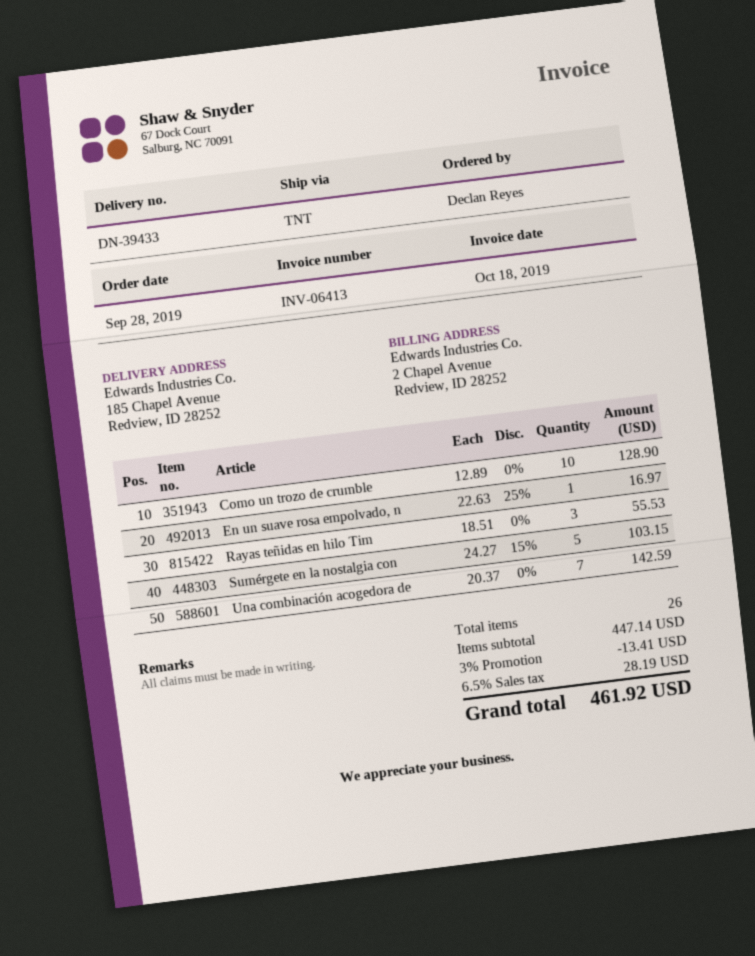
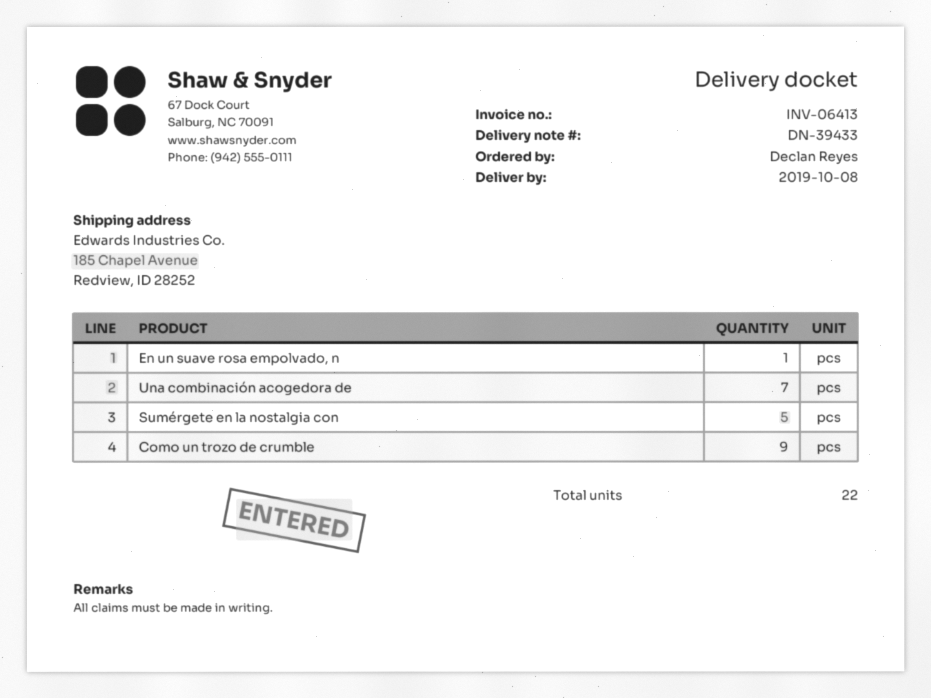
Como un trozo de crumble: 10 -> 9
Rayas teñidas en hilo Tim: 3 -> none
total quantity: 26 -> 22

